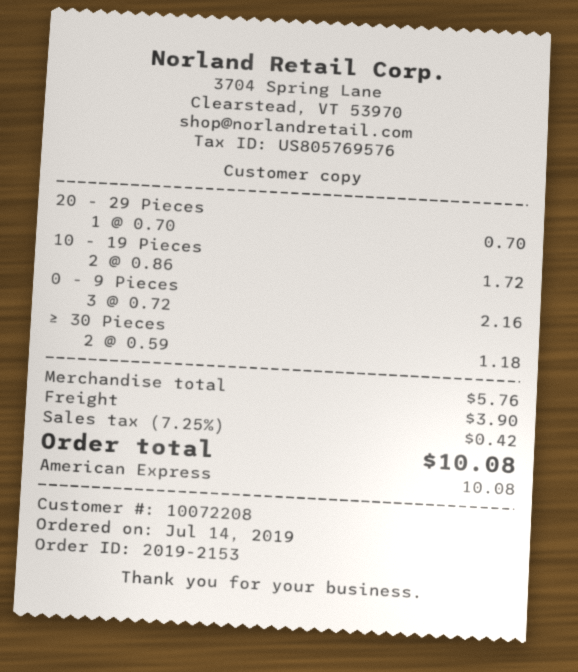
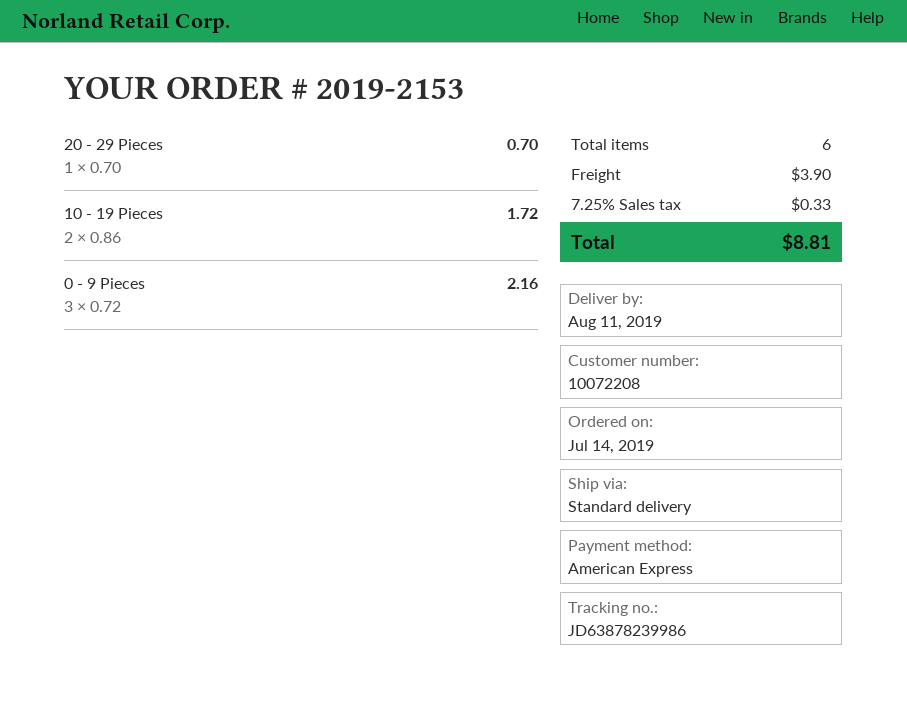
≥ 30 Pieces: 2 x 0.59 = 1.18 -> none
tax: 7.25% = 0.42 -> 7.25% = 0.33
total: 10.08 -> 8.81

